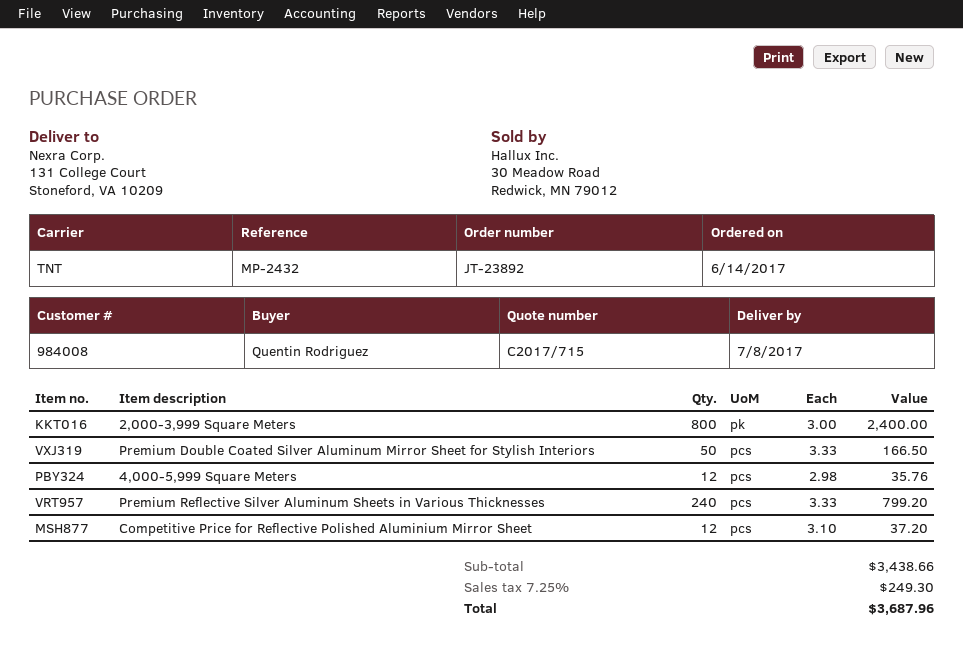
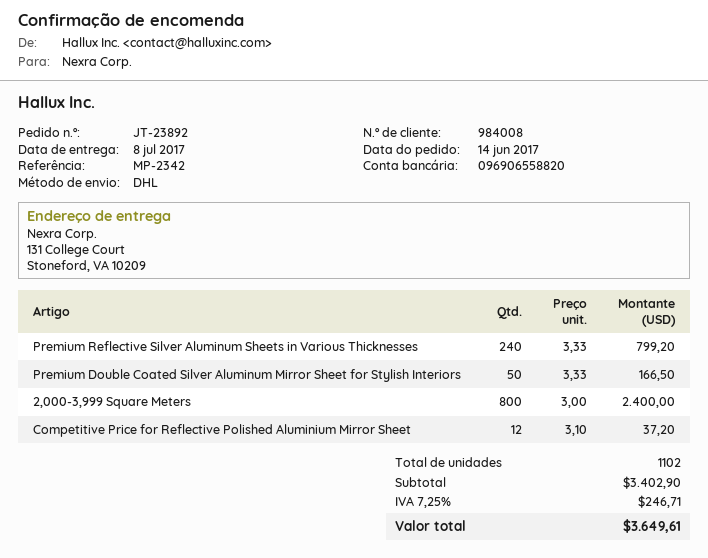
reference: MP-2432 -> MP-2342
shipping method: TNT -> DHL
4,000-5,999 Square Meters: 12 x 2.98 = 35.76 -> none
subtotal: 3438.66 -> 3402.90
tax: 7.25% = 249.30 -> 7.25% = 246.71
total: 3687.96 -> 3649.61

